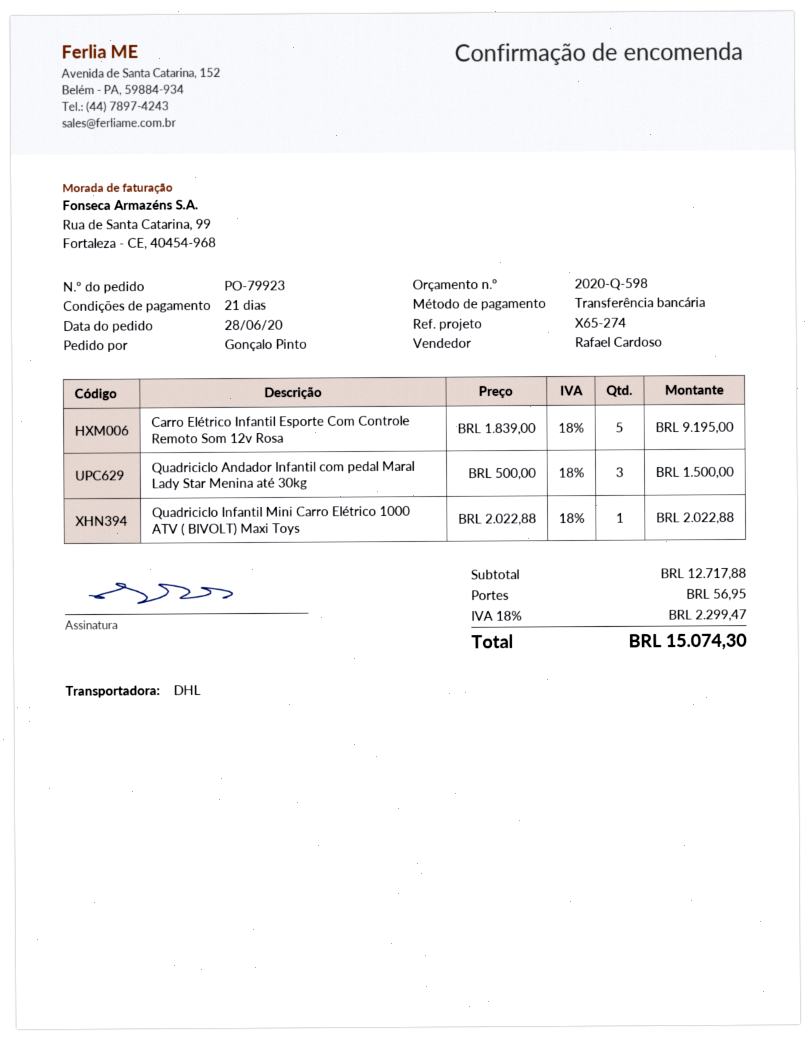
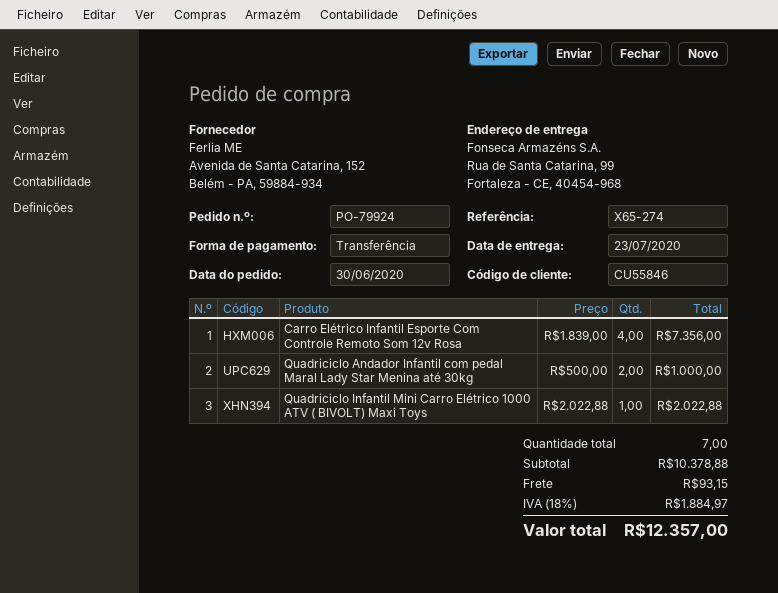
order number: PO-79923 -> PO-79924
order date: 2020-06-28 -> 2020-06-30
Carro Elétrico Infantil Esporte Com Controle Remoto Som 12v Rosa: 5 x 1839.00 = 9195.00 -> 4 x 1839.00 = 7356.00
Quadriciclo Andador Infantil com pedal Maral Lady Star Menina até 30kg: 3 x 500.00 = 1500.00 -> 2 x 500.00 = 1000.00
subtotal: 12717.88 -> 10378.88
shipping: 56.95 -> 93.15
tax: 18% = 2299.47 -> 18% = 1884.97
total: 15074.30 -> 12357.00

